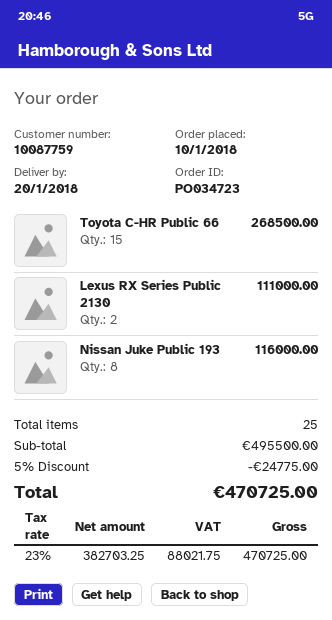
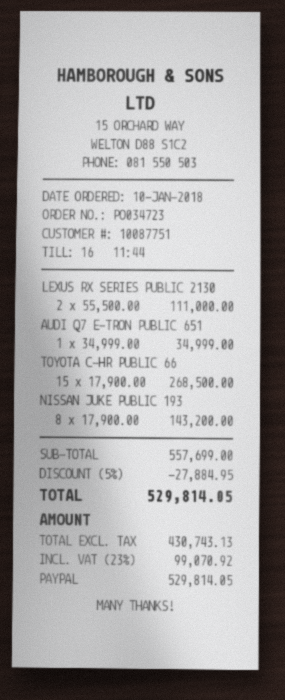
customer number: 10087759 -> 10087751
Nissan Juke Public 193: 8 for 116000.00 -> 8 for 143200.00
AUDI Q7 E-TRON PUBLIC 651: none -> 1 for 34999.00
subtotal: 495500.00 -> 557699.00
discount: 5% = 24775.00 -> 5% = 27884.95
net: 382703.25 -> 430743.13
tax: 23% = 88021.75 -> 23% = 99070.92
total: 470725.00 -> 529814.05

